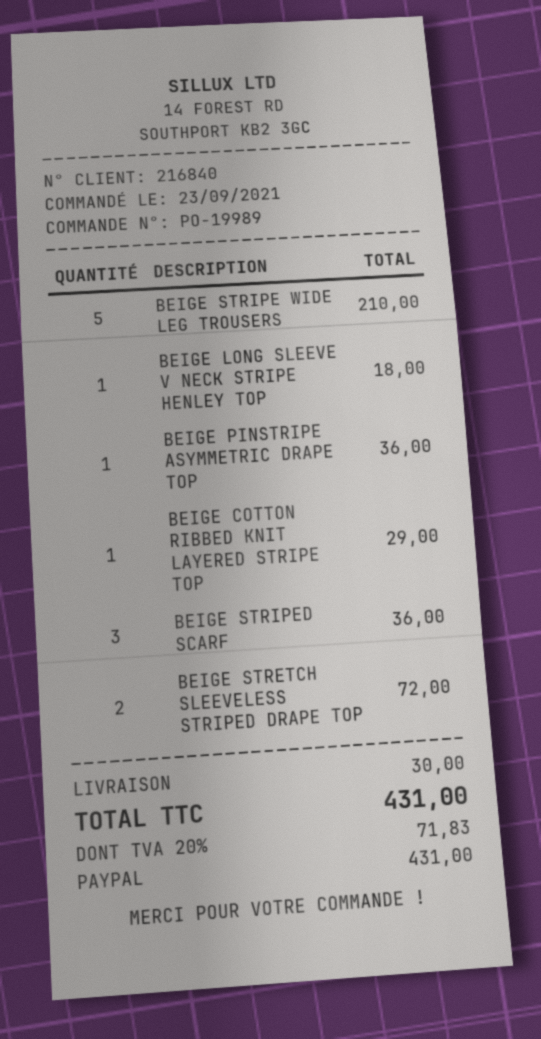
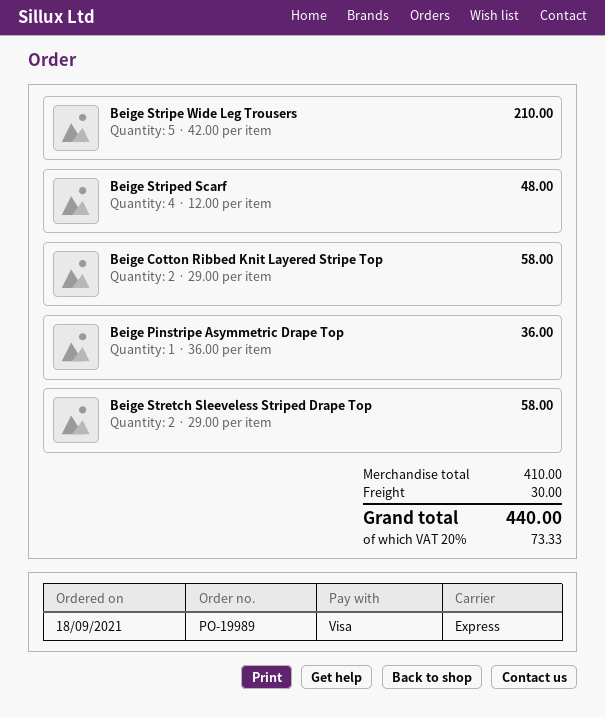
order date: 2021-09-23 -> 2021-09-18
payment method: PayPal -> Visa
BEIGE LONG SLEEVE V NECK STRIPE HENLEY TOP: 1 for 18.00 -> none
BEIGE COTTON RIBBED KNIT LAYERED STRIPE TOP: 1 for 29.00 -> 2 for 58.00
BEIGE STRIPED SCARF: 3 for 36.00 -> 4 for 48.00
BEIGE STRETCH SLEEVELESS STRIPED DRAPE TOP: 2 for 72.00 -> 2 for 58.00
tax: 20% = 71.83 -> 20% = 73.33
total: 431.00 -> 440.00

